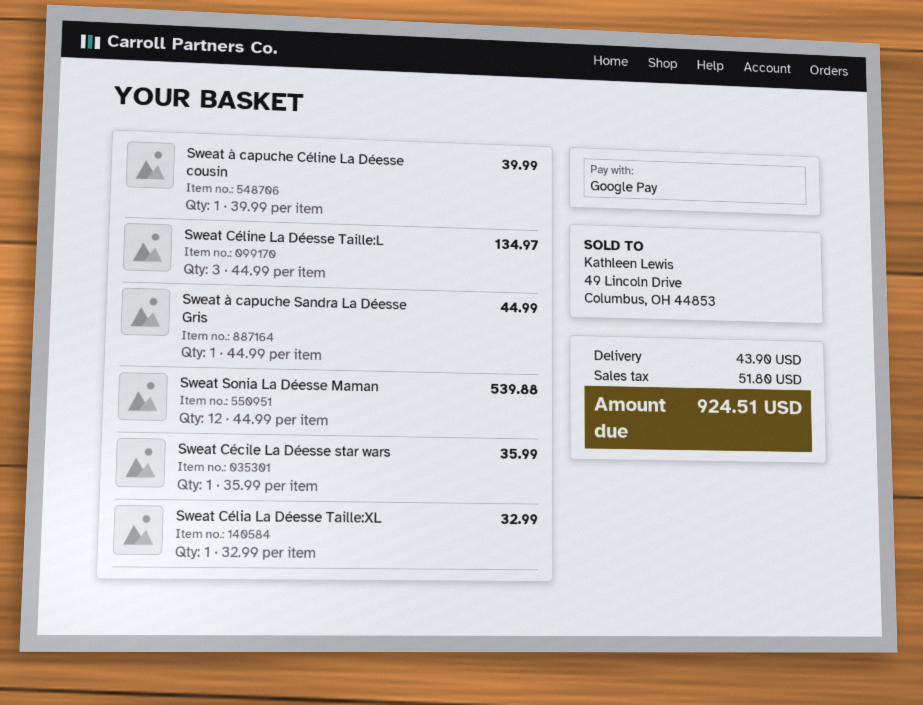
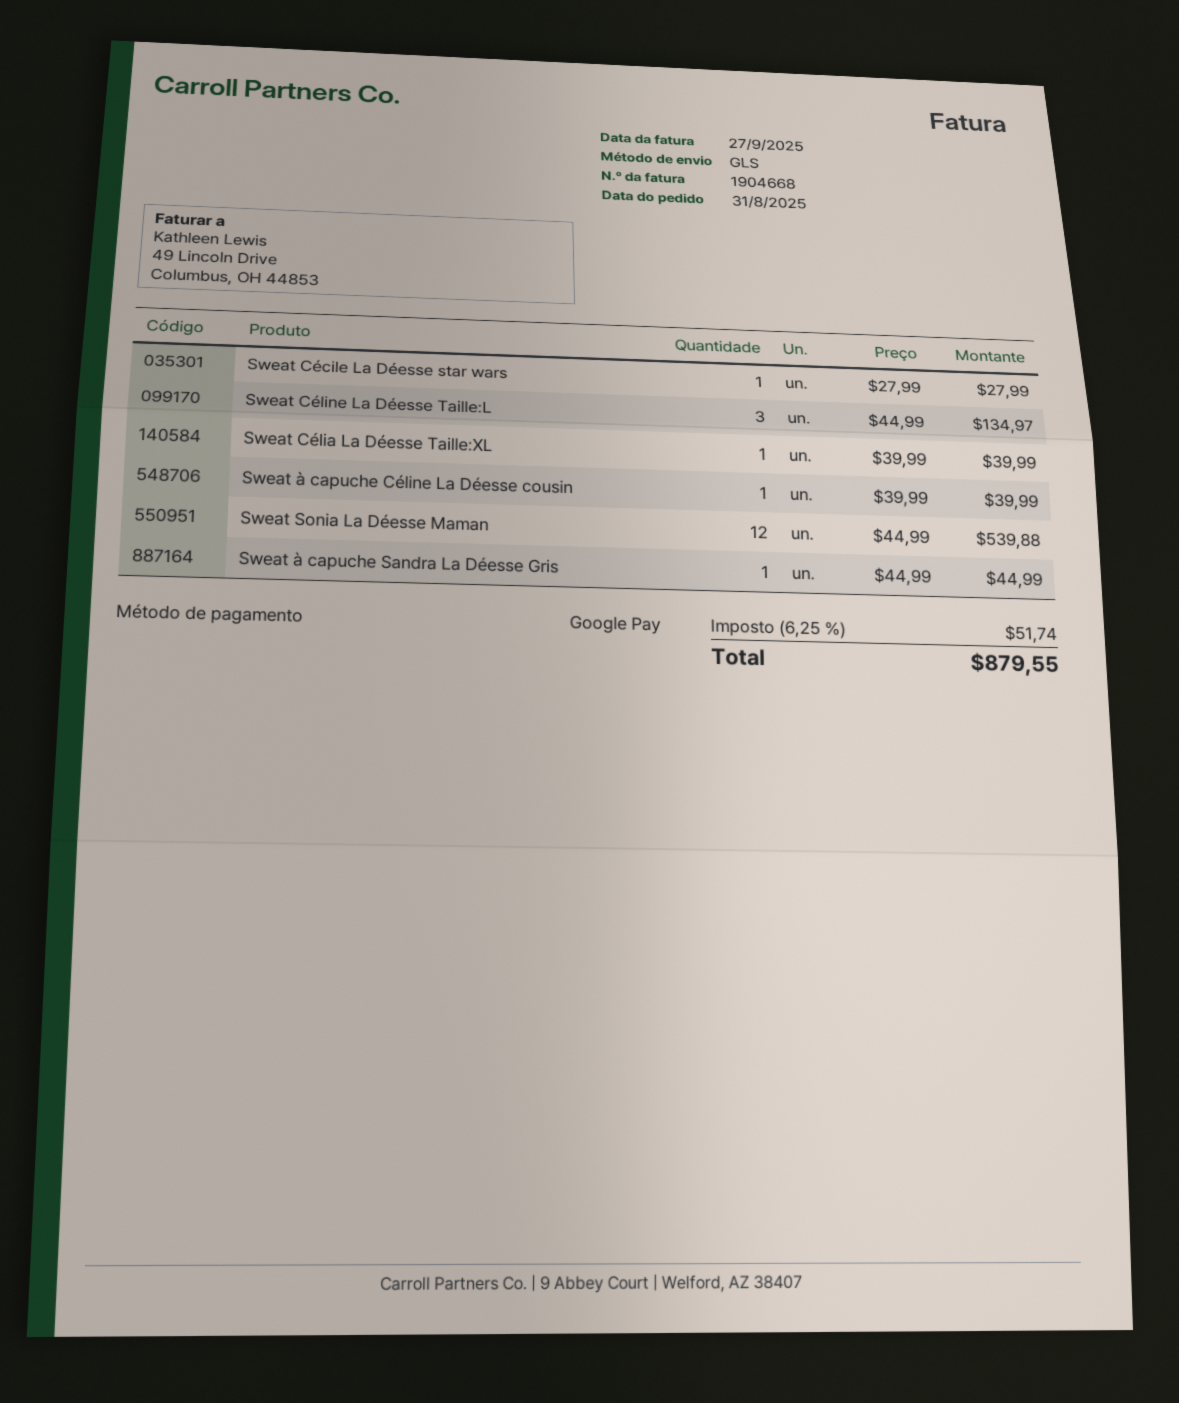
Sweat Cécile La Déesse star wars: 1 x 35.99 = 35.99 -> 1 x 27.99 = 27.99
Sweat Célia La Déesse Taille:XL: 1 x 32.99 = 32.99 -> 1 x 39.99 = 39.99
shipping: 43.90 -> none
tax: 51.80 -> 51.74
total: 924.51 -> 879.55

